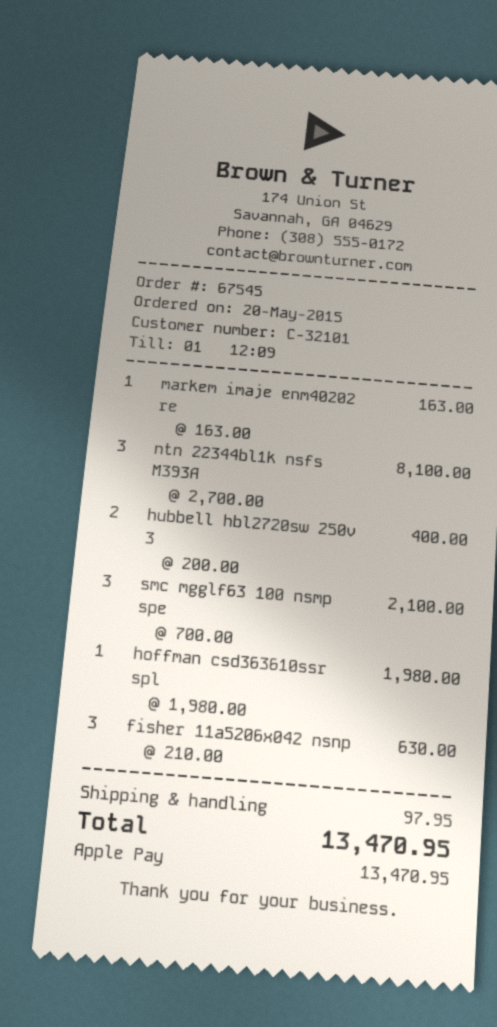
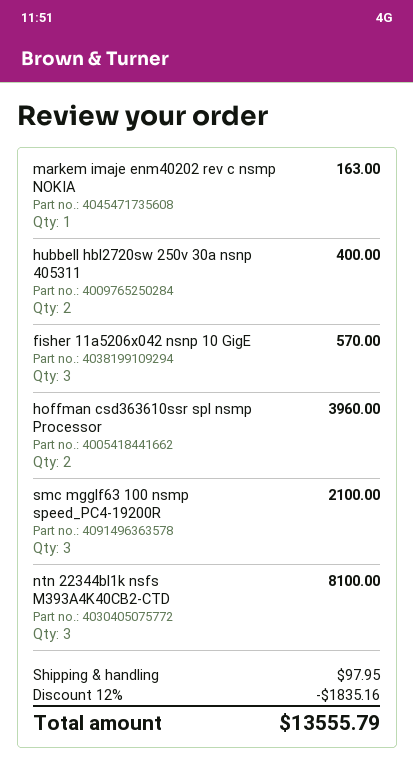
hoffman csd363610ssr spl: 1 for 1980.00 -> 2 for 3960.00
fisher 11a5206x042 nsnp: 3 for 630.00 -> 3 for 570.00
discount: none -> 12% = 1835.16
total: 13470.95 -> 13555.79

